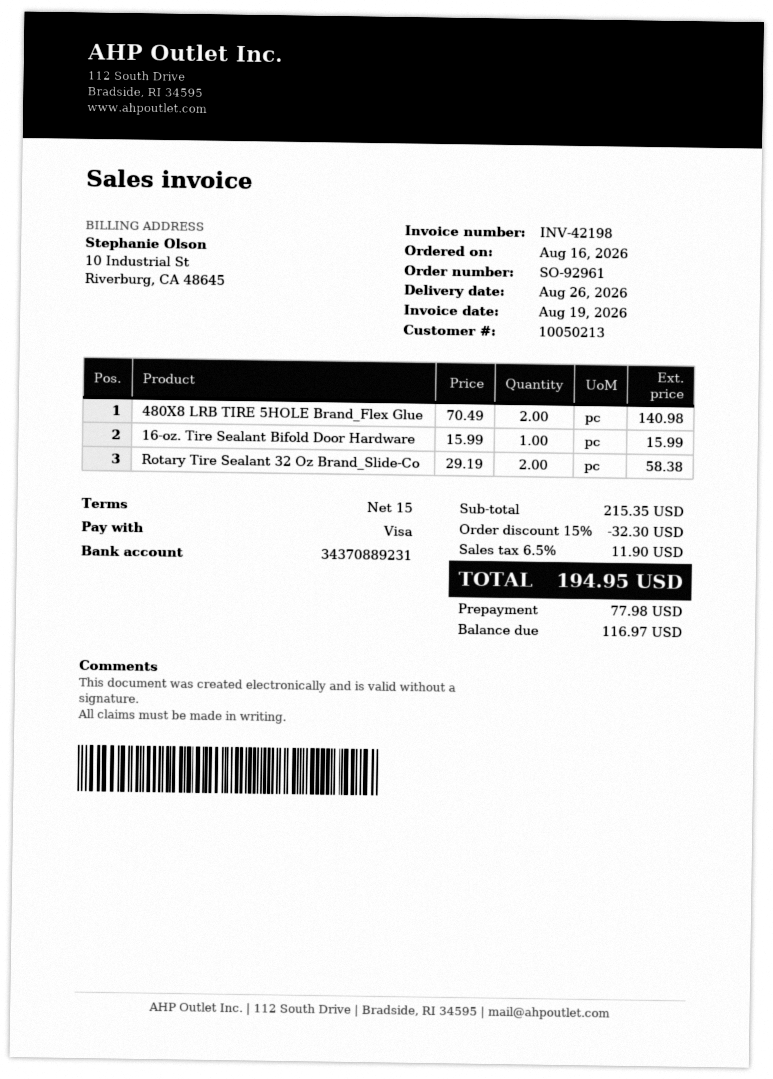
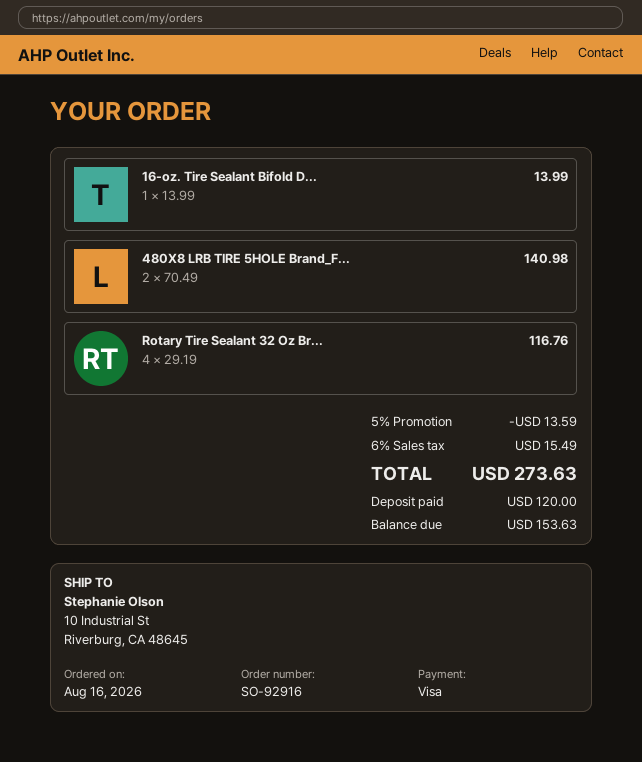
order number: SO-92961 -> SO-92916
16-oz. Tire Sealant Bifold Door Hardware: 1 x 15.99 = 15.99 -> 1 x 13.99 = 13.99
Rotary Tire Sealant 32 Oz Brand_Slide-Co: 2 x 29.19 = 58.38 -> 4 x 29.19 = 116.76
discount: 15% = 32.30 -> 5% = 13.59
tax: 6.5% = 11.90 -> 6% = 15.49
total: 194.95 -> 273.63
deposit: 77.98 -> 120.00
balance: 116.97 -> 153.63

